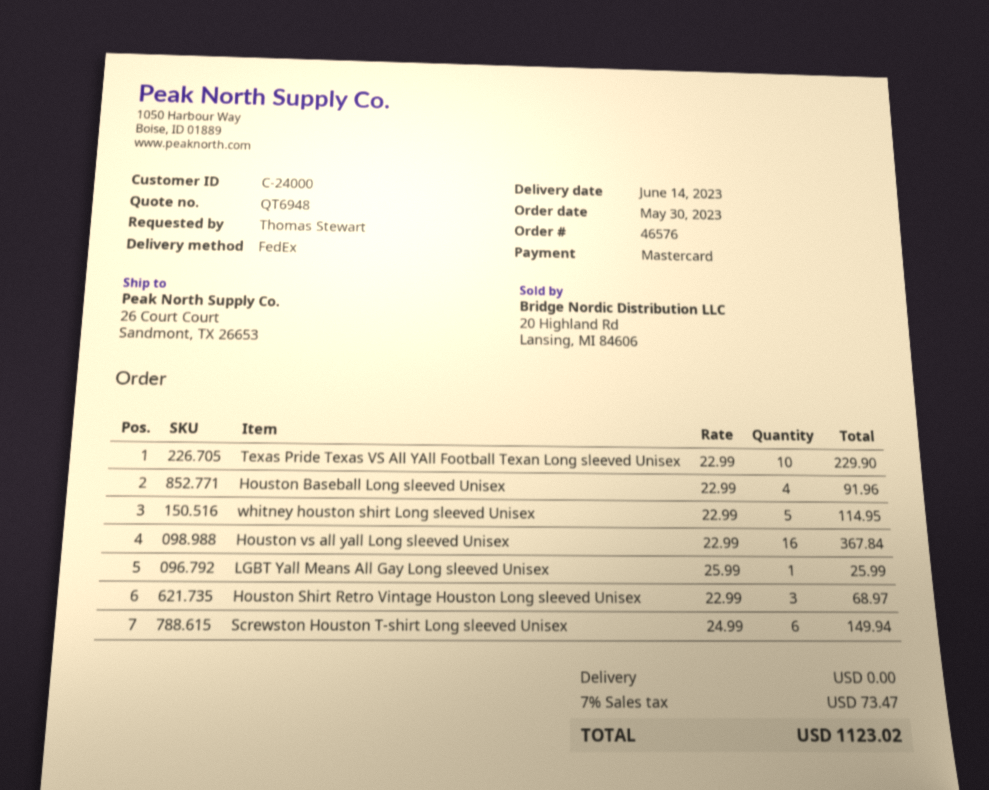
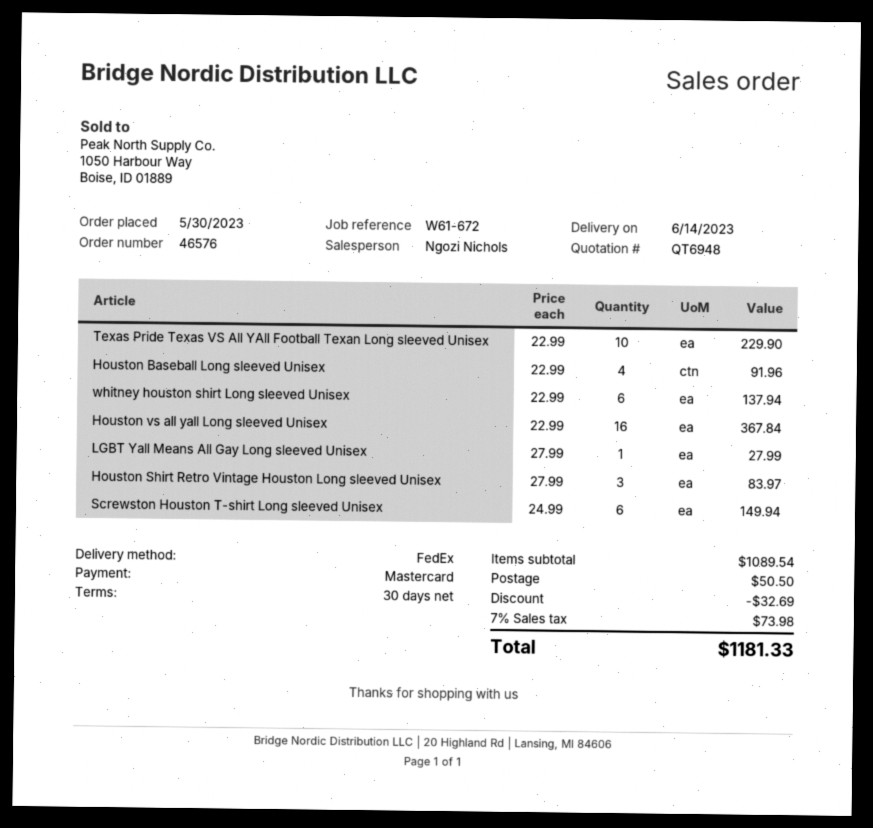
whitney houston shirt Long sleeved Unisex: 5 x 22.99 = 114.95 -> 6 x 22.99 = 137.94
LGBT Yall Means All Gay Long sleeved Unisex: 1 x 25.99 = 25.99 -> 1 x 27.99 = 27.99
Houston Shirt Retro Vintage Houston Long sleeved Unisex: 3 x 22.99 = 68.97 -> 3 x 27.99 = 83.97
discount: none -> 32.69
shipping: 0.00 -> 50.50
tax: 7% = 73.47 -> 7% = 73.98
total: 1123.02 -> 1181.33

